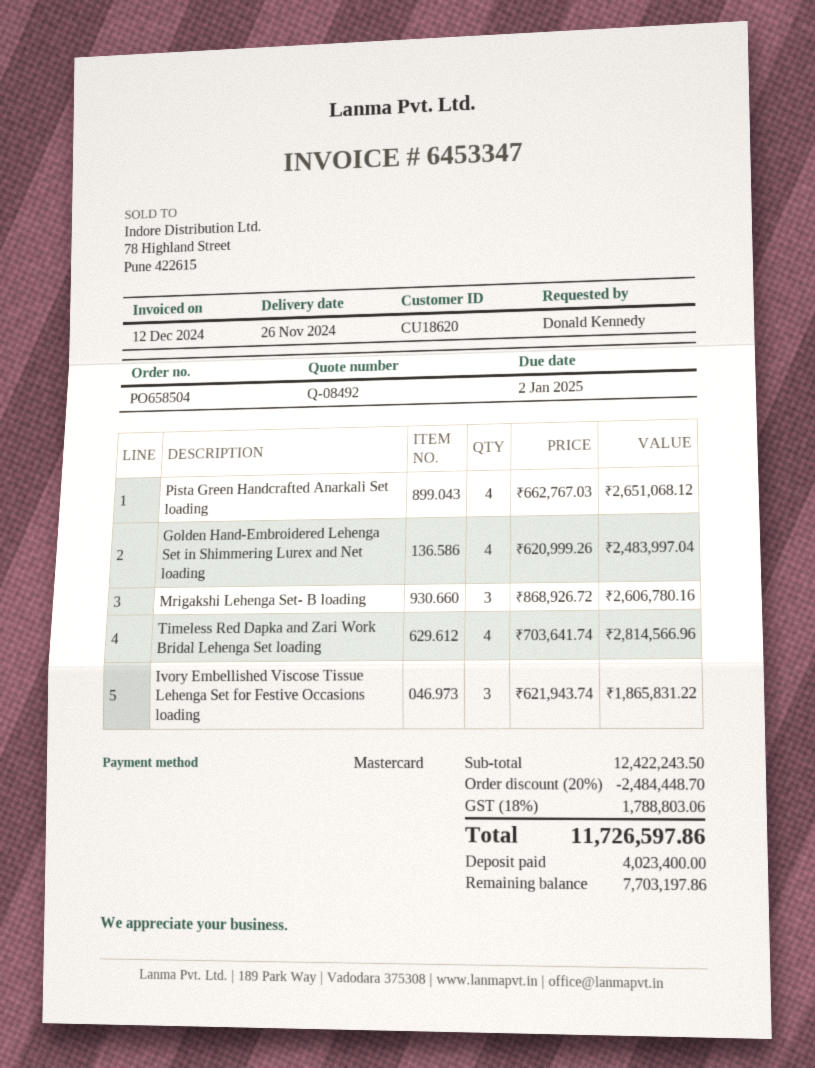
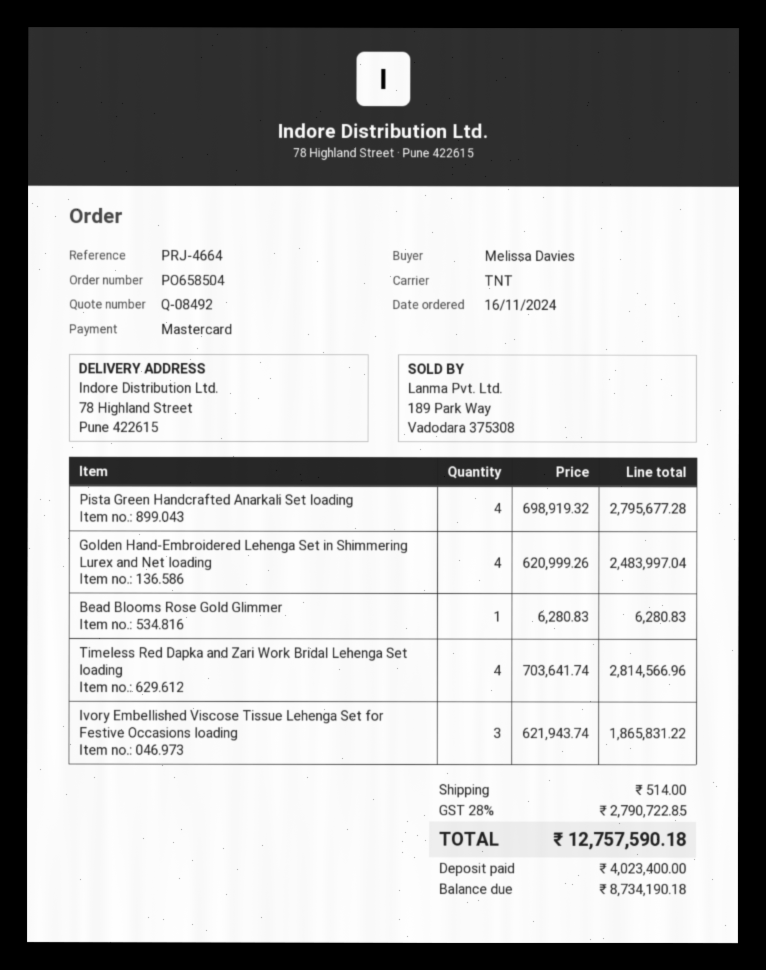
ordered by: Donald Kennedy -> Melissa Davies
Pista Green Handcrafted Anarkali Set loading: 4 x 662767.03 = 2651068.12 -> 4 x 698919.32 = 2795677.28
Mrigakshi Lehenga Set- B loading: 3 x 868926.72 = 2606780.16 -> none
Bead Blooms Rose Gold Glimmer: none -> 1 x 6280.83 = 6280.83
discount: 20% = 2484448.70 -> none
shipping: none -> 514.00
tax: 18% = 1788803.06 -> 28% = 2790722.85
total: 11726597.86 -> 12757590.18
balance: 7703197.86 -> 8734190.18

